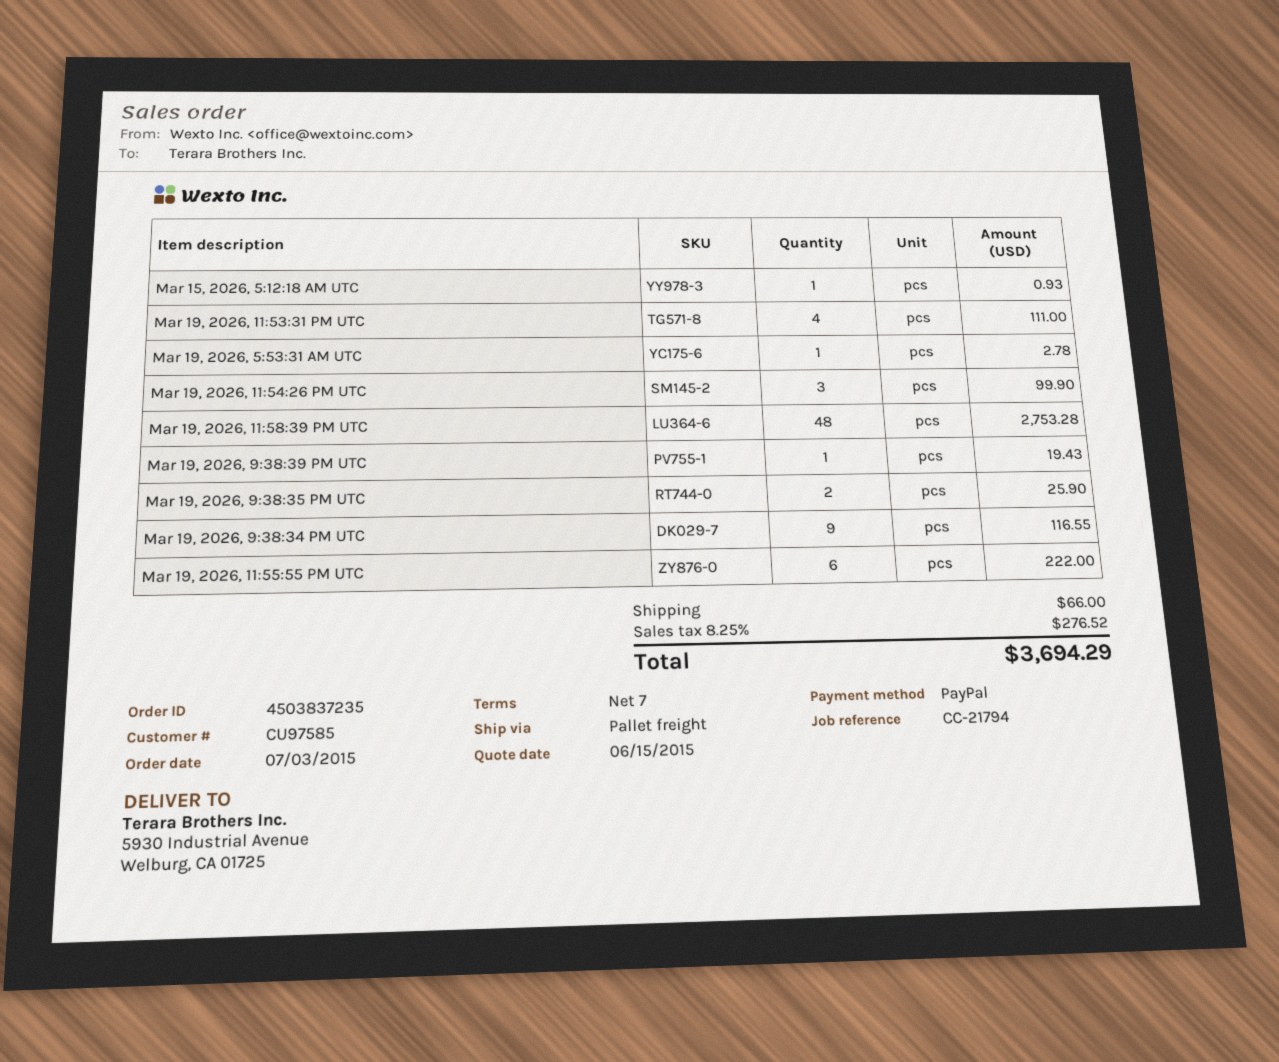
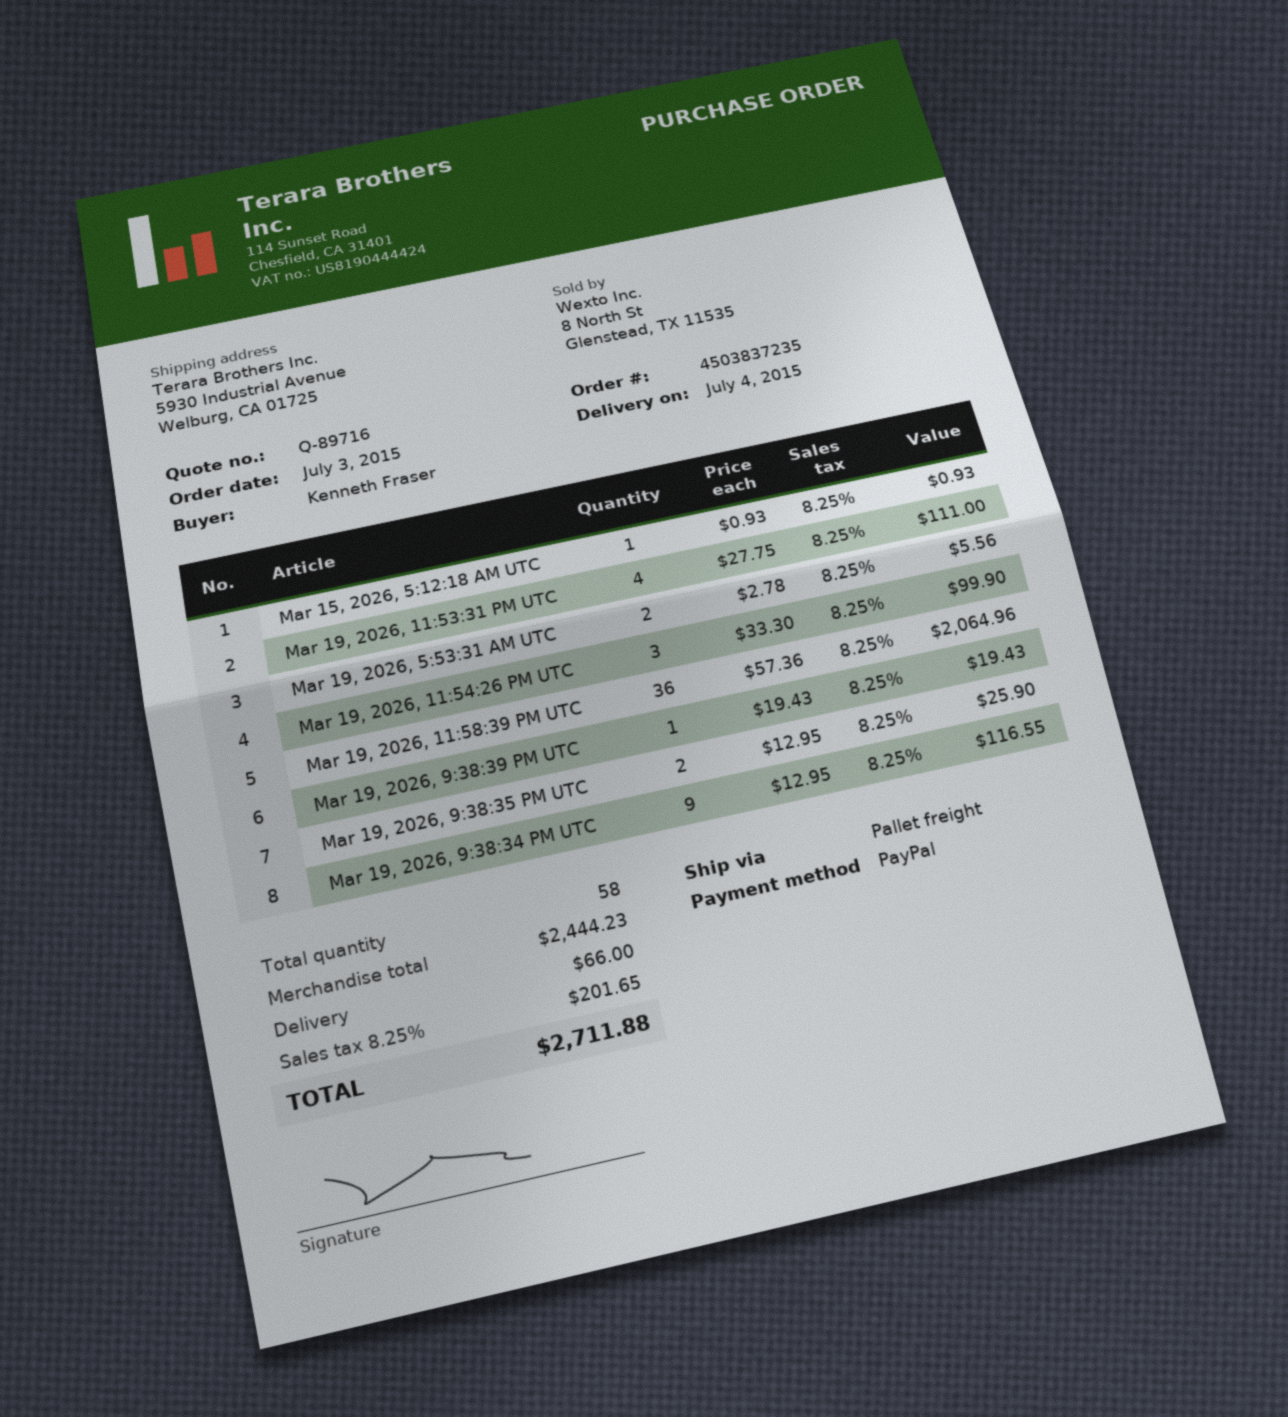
Mar 19, 2026, 5:53:31 AM UTC: 1 for 2.78 -> 2 for 5.56
Mar 19, 2026, 11:58:39 PM UTC: 48 for 2753.28 -> 36 for 2064.96
Mar 19, 2026, 11:55:55 PM UTC: 6 for 222.00 -> none
tax: 8.25% = 276.52 -> 8.25% = 201.65
total: 3694.29 -> 2711.88

